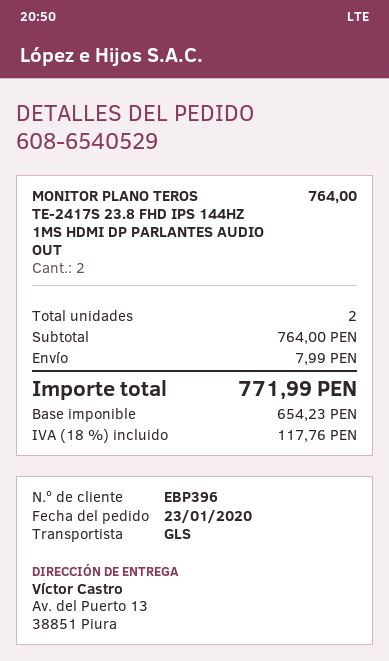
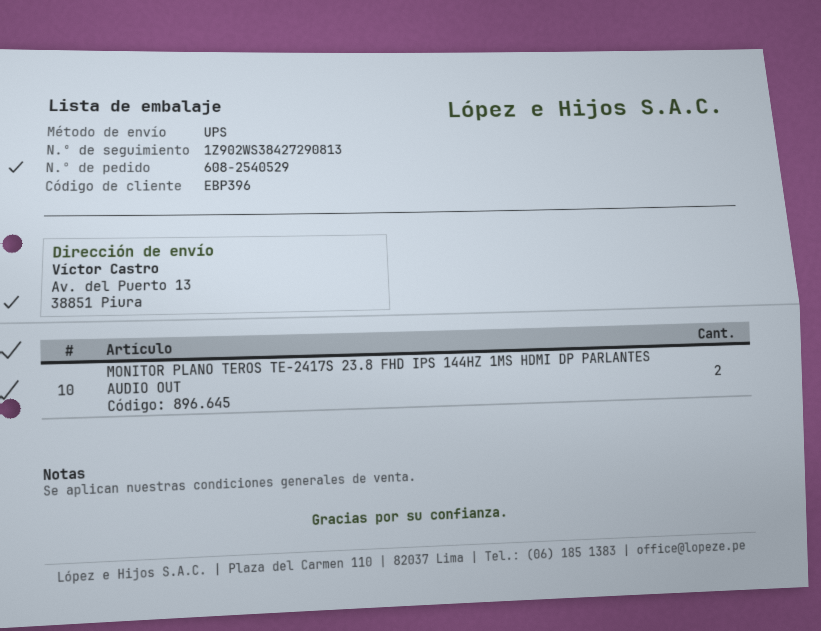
order number: 608-6540529 -> 608-2540529
shipping method: GLS -> UPS

